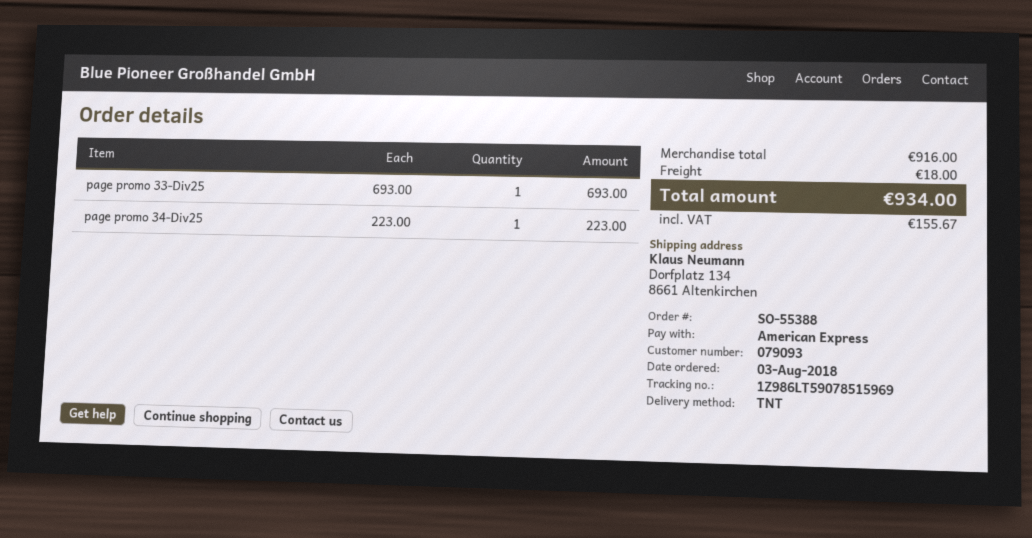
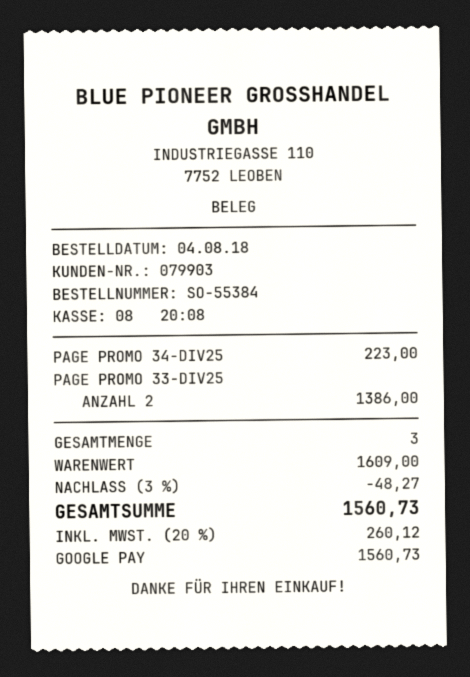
order number: SO-55388 -> SO-55384
order date: 2018-08-03 -> 2018-08-04
customer number: 079093 -> 079903
payment method: American Express -> Google Pay
page promo 33-Div25: 1 for 693.00 -> 2 for 1386.00
subtotal: 916.00 -> 1609.00
discount: none -> 3% = 48.27
shipping: 18.00 -> none
tax: 155.67 -> 260.12
total: 934.00 -> 1560.73

